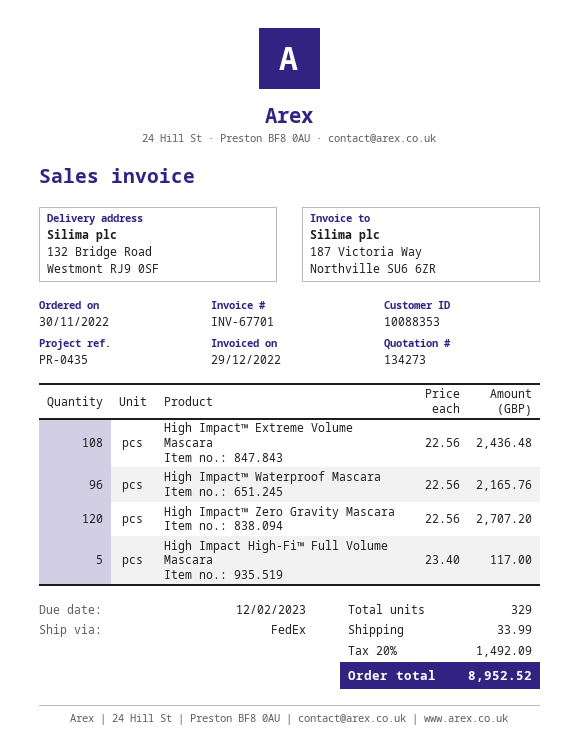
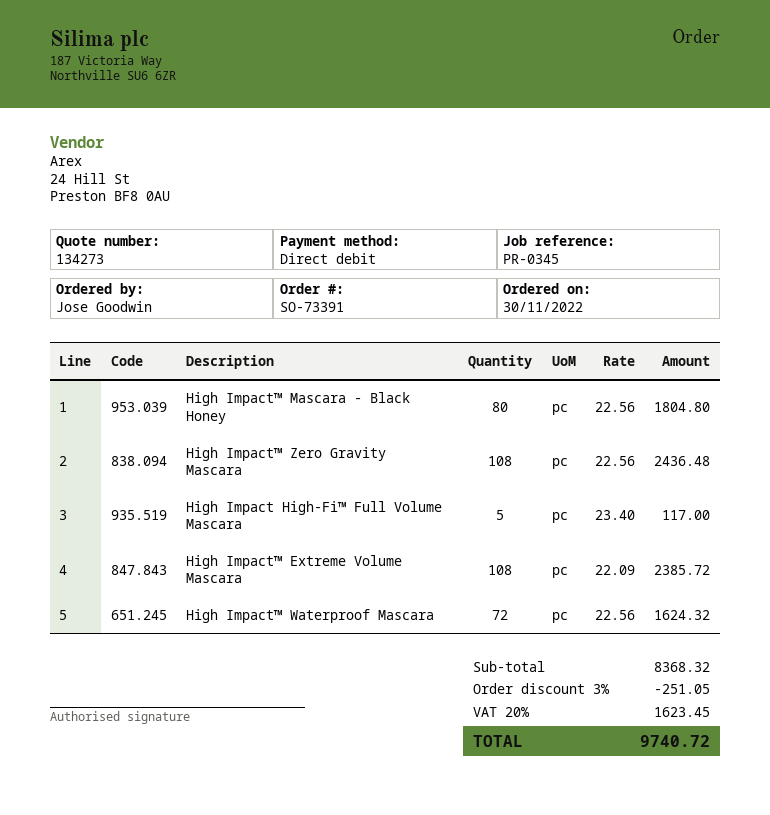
reference: PR-0435 -> PR-0345
High Impact™ Extreme Volume Mascara: 108 x 22.56 = 2436.48 -> 108 x 22.09 = 2385.72
High Impact™ Waterproof Mascara: 96 x 22.56 = 2165.76 -> 72 x 22.56 = 1624.32
High Impact™ Zero Gravity Mascara: 120 x 22.56 = 2707.20 -> 108 x 22.56 = 2436.48
High Impact™ Mascara - Black Honey: none -> 80 x 22.56 = 1804.80
discount: none -> 3% = 251.05
shipping: 33.99 -> none
tax: 20% = 1492.09 -> 20% = 1623.45
total: 8952.52 -> 9740.72

